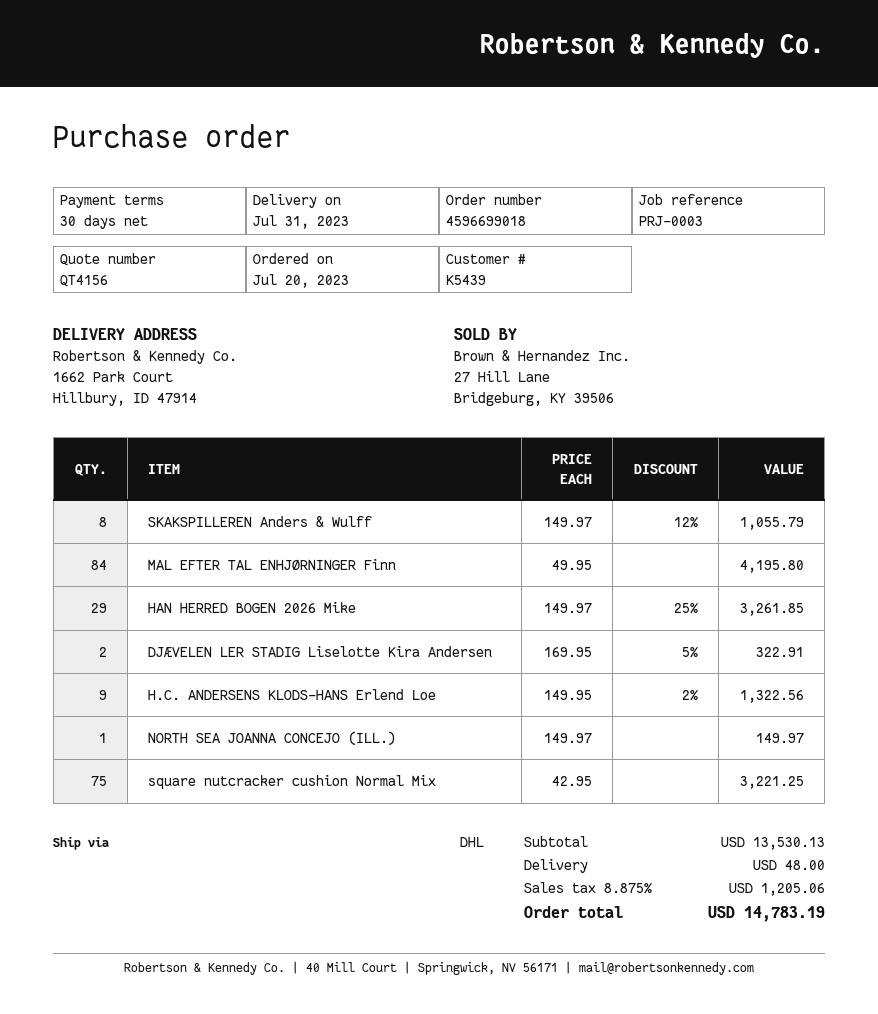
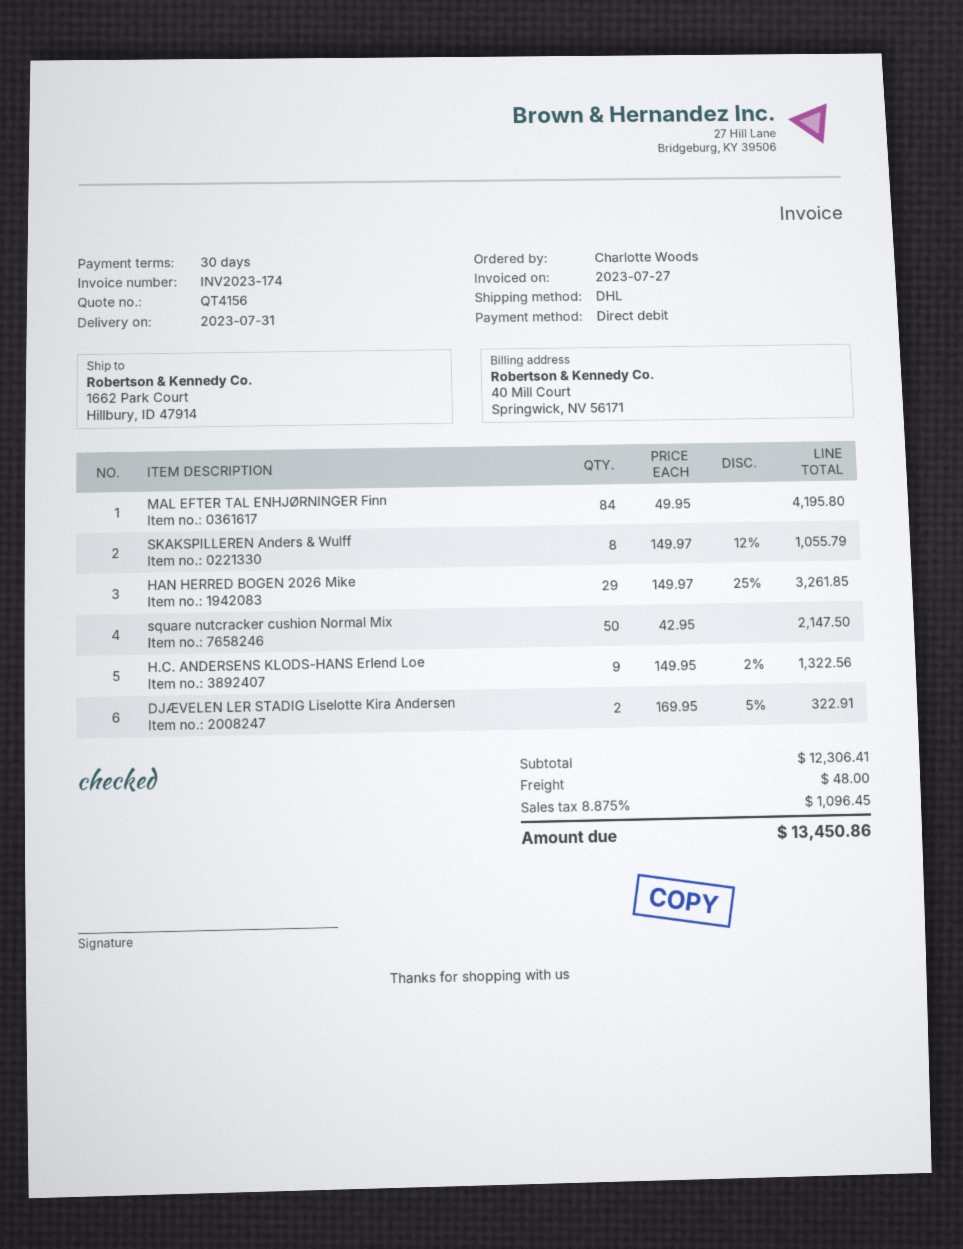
NORTH SEA JOANNA CONCEJO (ILL.): 1 x 149.97 = 149.97 -> none
square nutcracker cushion Normal Mix: 75 x 42.95 = 3221.25 -> 50 x 42.95 = 2147.50
subtotal: 13530.13 -> 12306.41
tax: 8.875% = 1205.06 -> 8.875% = 1096.45
total: 14783.19 -> 13450.86

